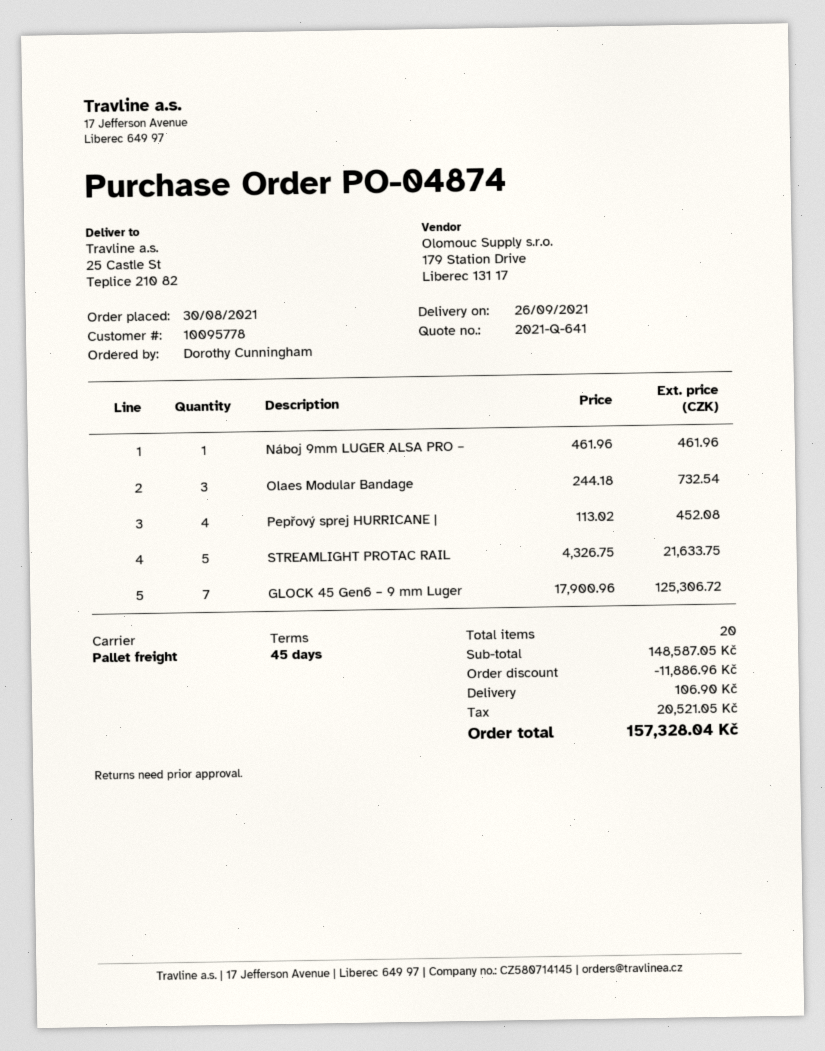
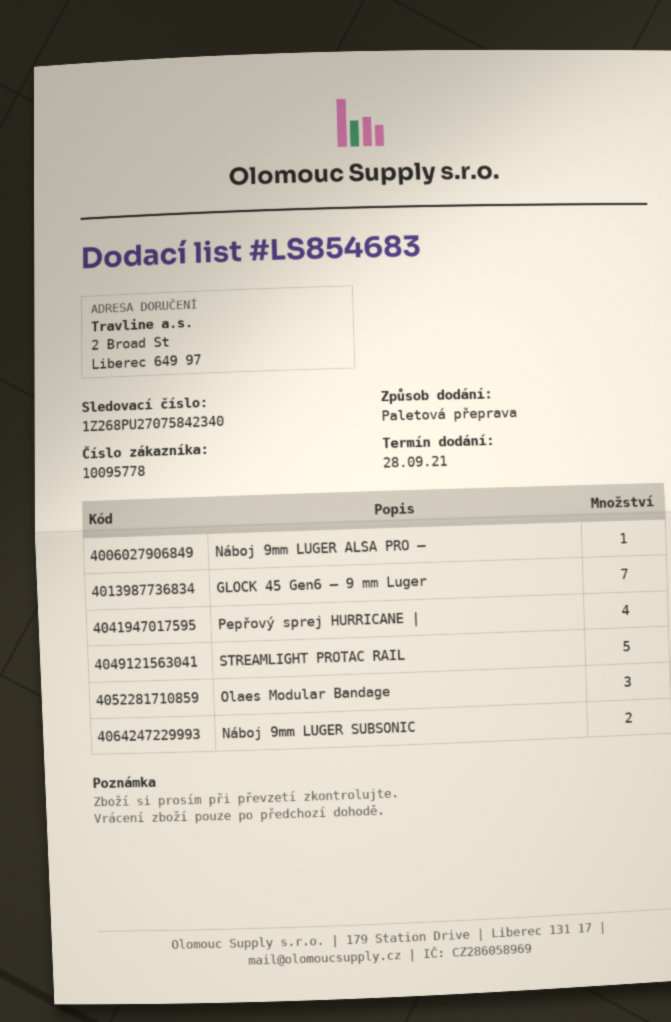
delivery date: 2021-09-26 -> 2021-09-28
ship to: 25 Castle St, Teplice 210 82 -> 2 Broad St, Liberec 649 97
Náboj 9mm LUGER SUBSONIC: none -> 2

